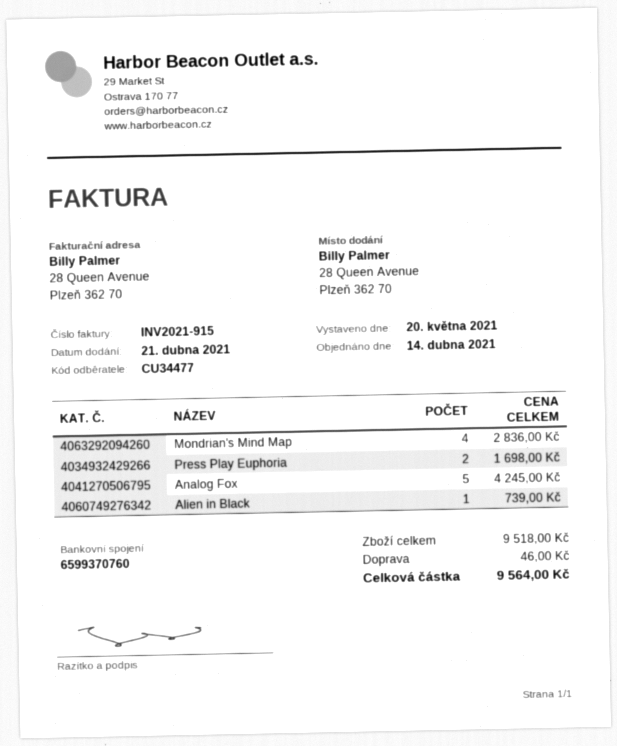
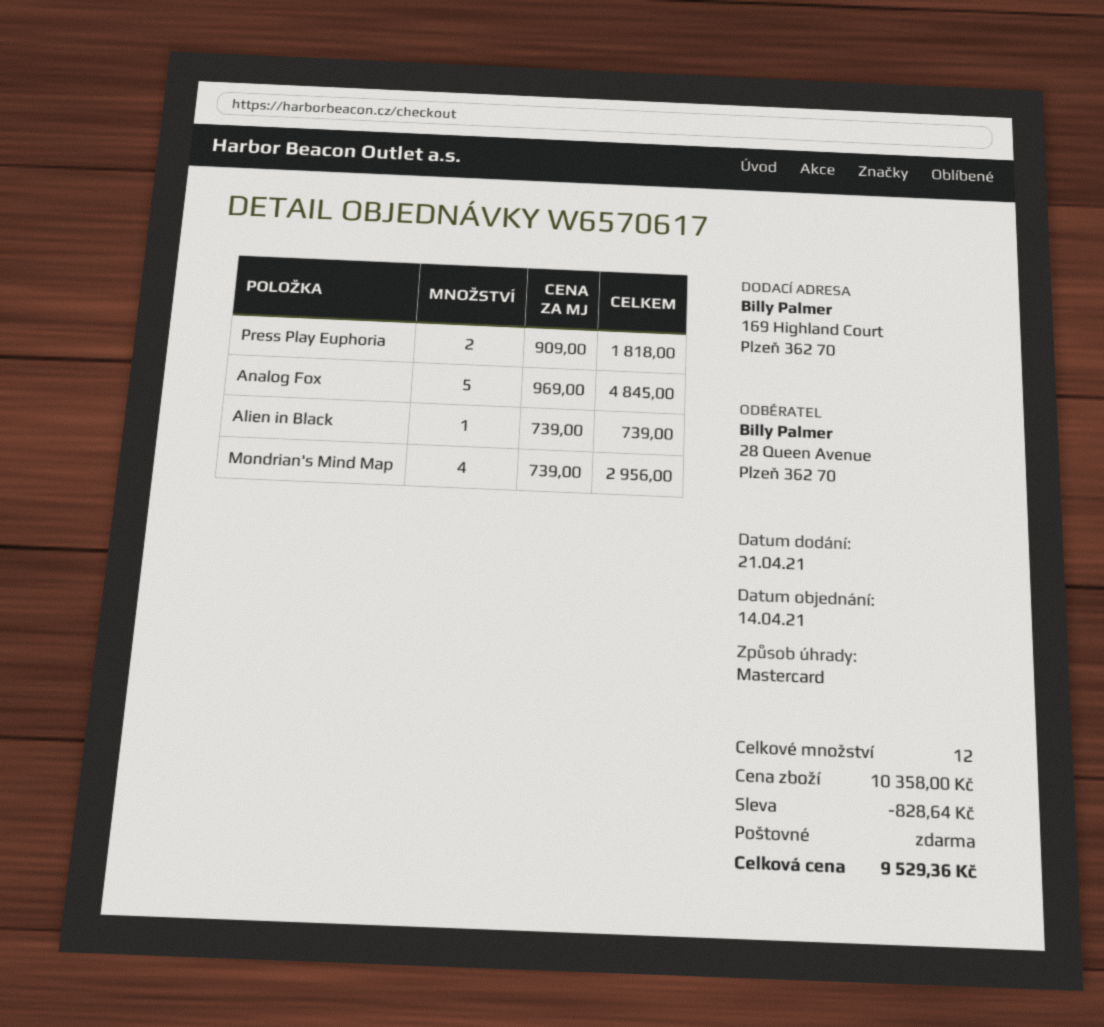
ship to: 28 Queen Avenue, Plzeň 362 70 -> 169 Highland Court, Plzeň 362 70
Mondrian's Mind Map: 4 for 2836.00 -> 4 for 2956.00
Press Play Euphoria: 2 for 1698.00 -> 2 for 1818.00
Analog Fox: 5 for 4245.00 -> 5 for 4845.00
subtotal: 9518.00 -> 10358.00
discount: none -> 828.64
shipping: 46.00 -> 0.00
total: 9564.00 -> 9529.36

